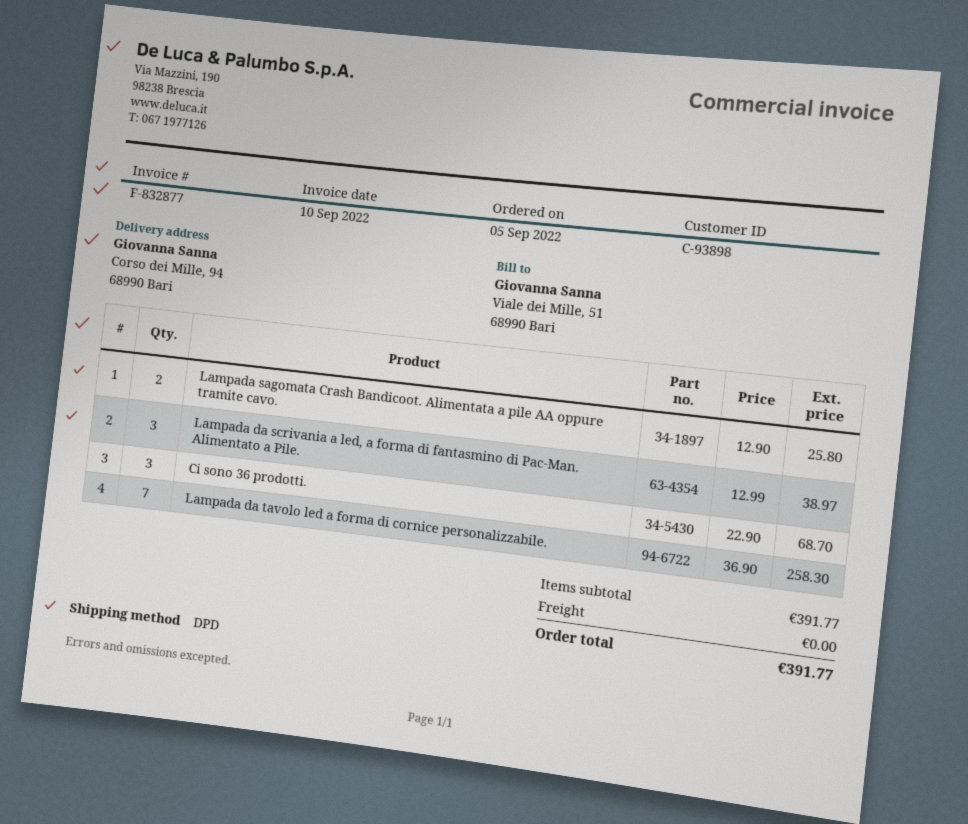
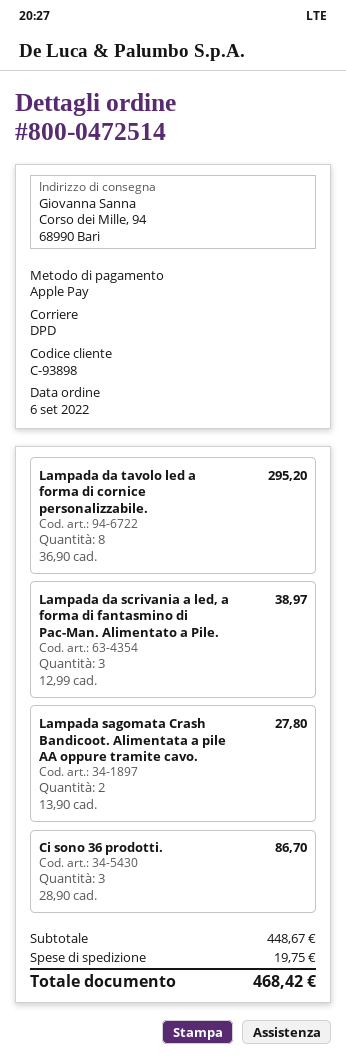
order date: 2022-09-05 -> 2022-09-06
Lampada sagomata Crash Bandicoot. Alimentata a pile AA oppure tramite cavo.: 2 x 12.90 = 25.80 -> 2 x 13.90 = 27.80
Ci sono 36 prodotti.: 3 x 22.90 = 68.70 -> 3 x 28.90 = 86.70
Lampada da tavolo led a forma di cornice personalizzabile.: 7 x 36.90 = 258.30 -> 8 x 36.90 = 295.20
subtotal: 391.77 -> 448.67
shipping: 0.00 -> 19.75
total: 391.77 -> 468.42

